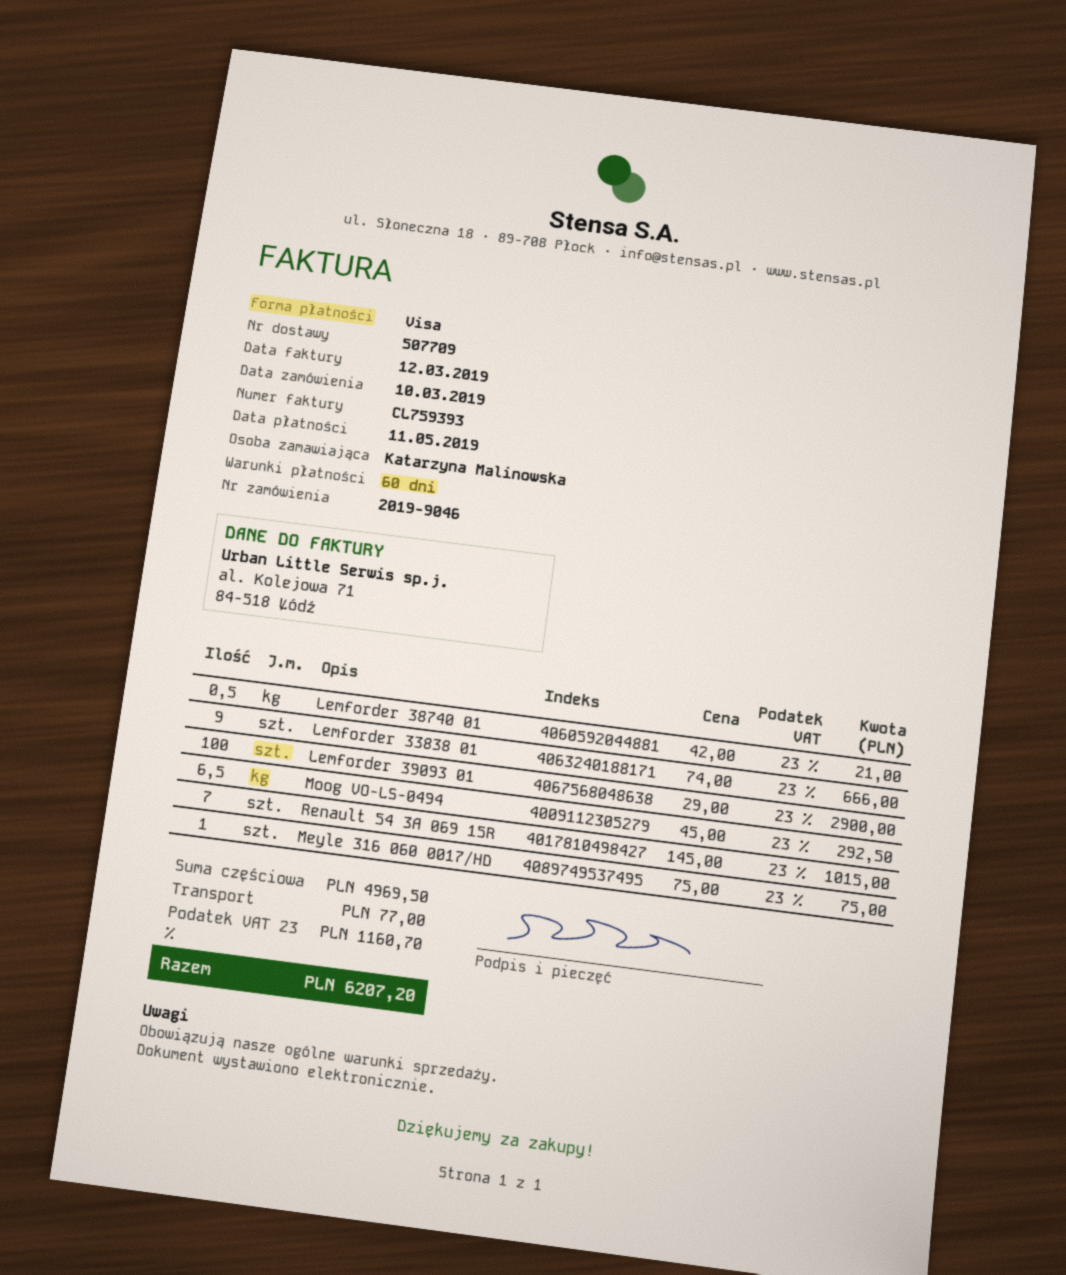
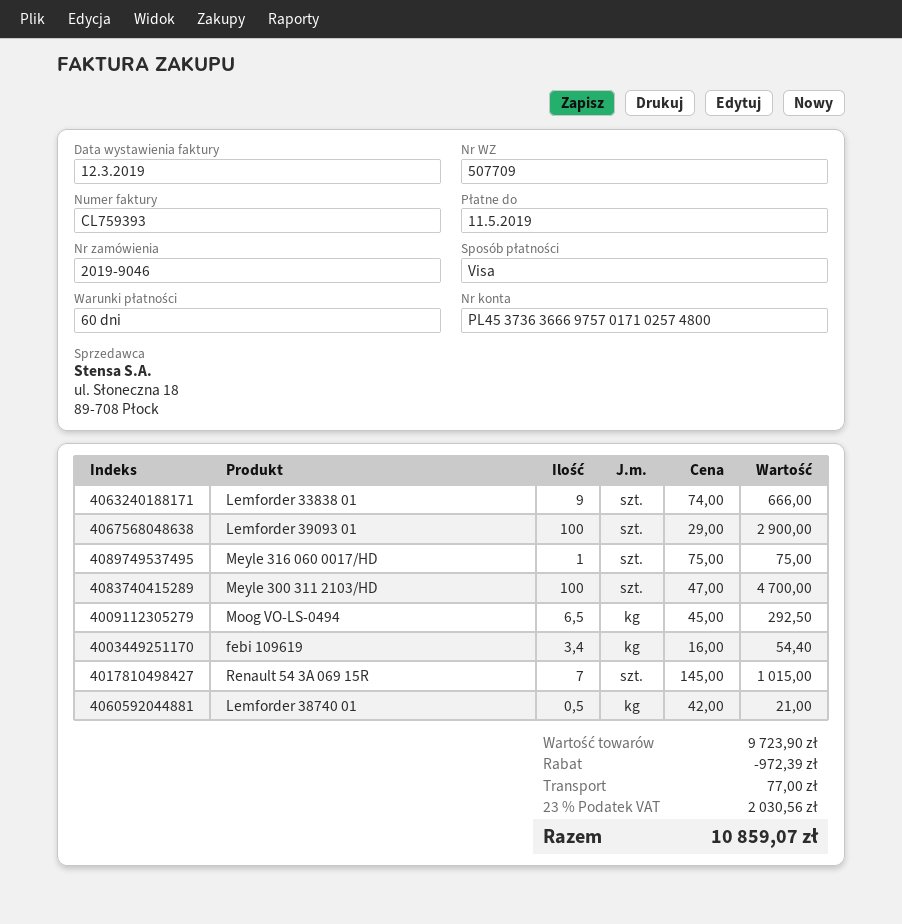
Meyle 300 311 2103/HD: none -> 100 x 47.00 = 4700.00
febi 109619: none -> 3.4 x 16.00 = 54.40
subtotal: 4969.50 -> 9723.90
discount: none -> 972.39
tax: 23% = 1160.70 -> 23% = 2030.56
total: 6207.20 -> 10859.07

